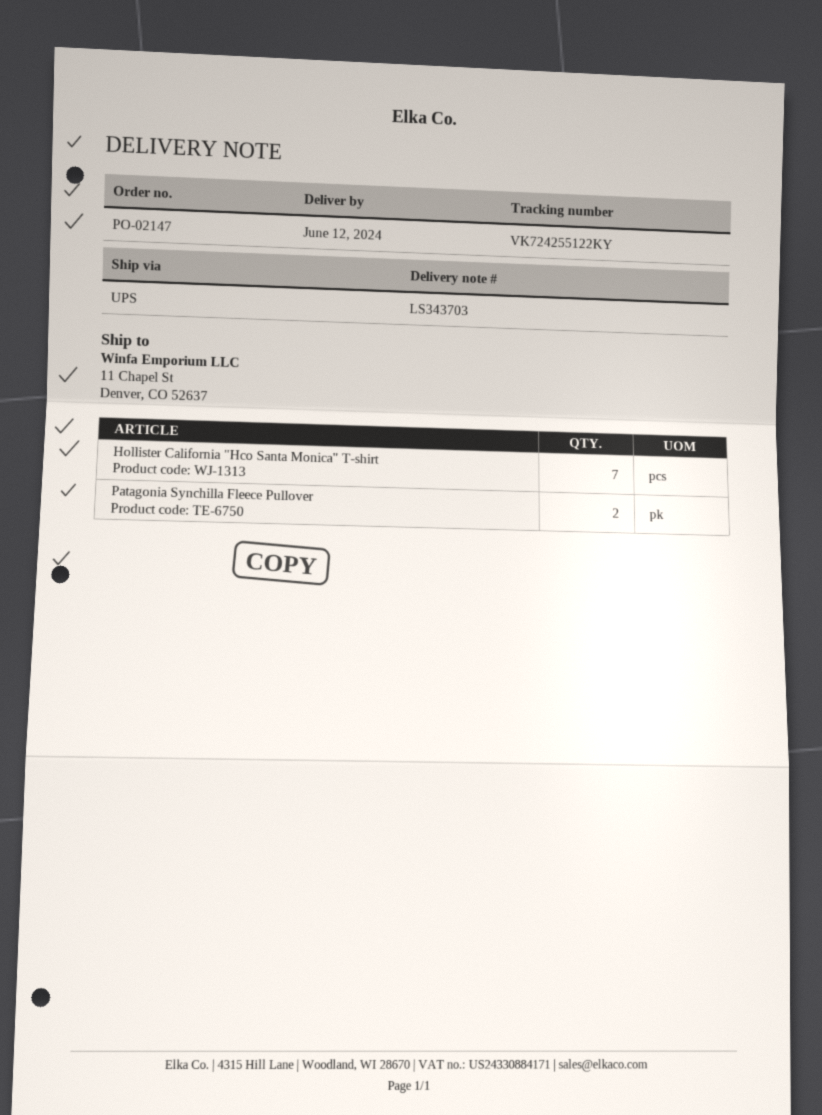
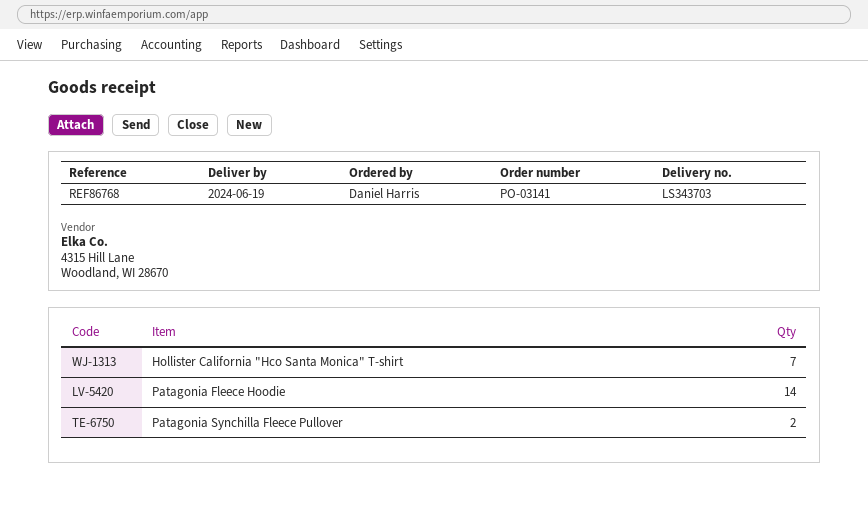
order number: PO-02147 -> PO-03141
delivery date: 2024-06-12 -> 2024-06-19
Patagonia Fleece Hoodie: none -> 14

